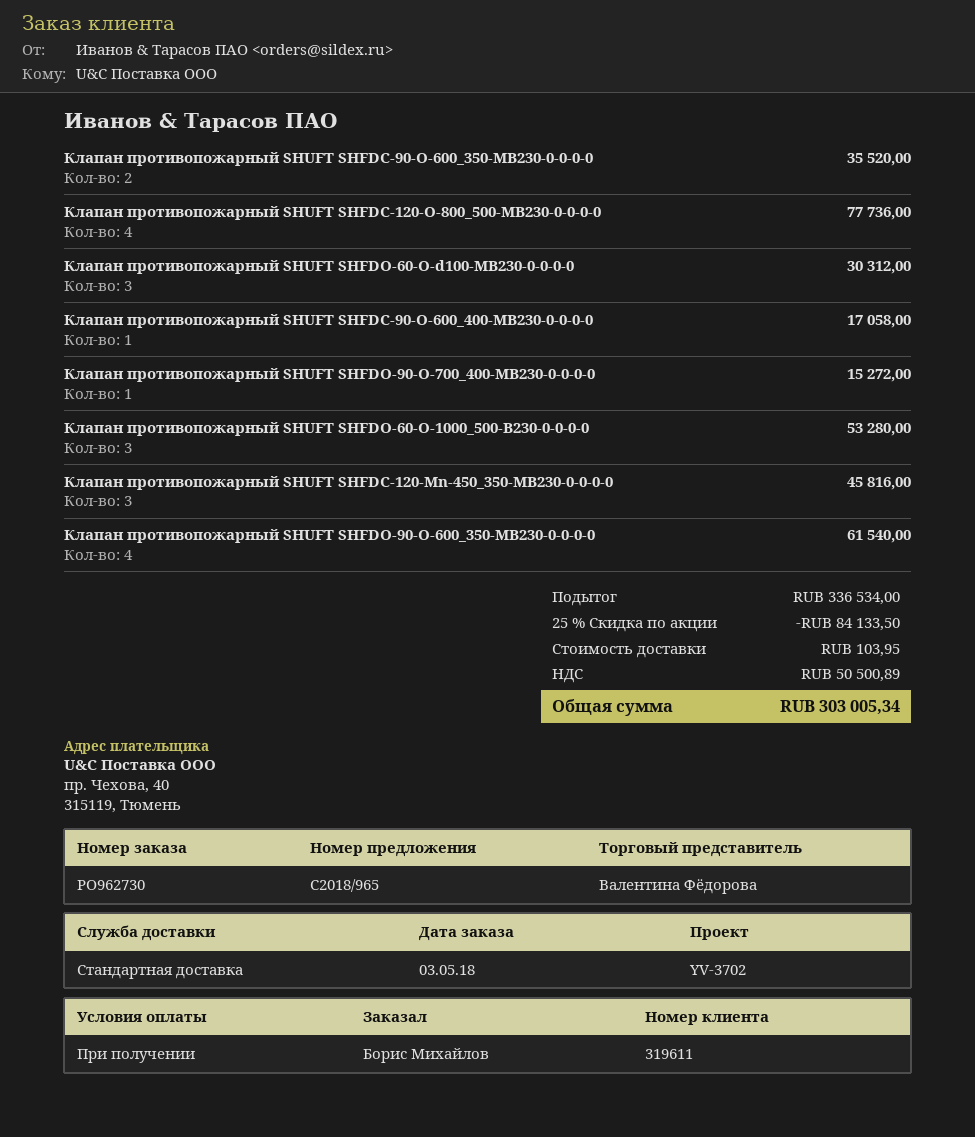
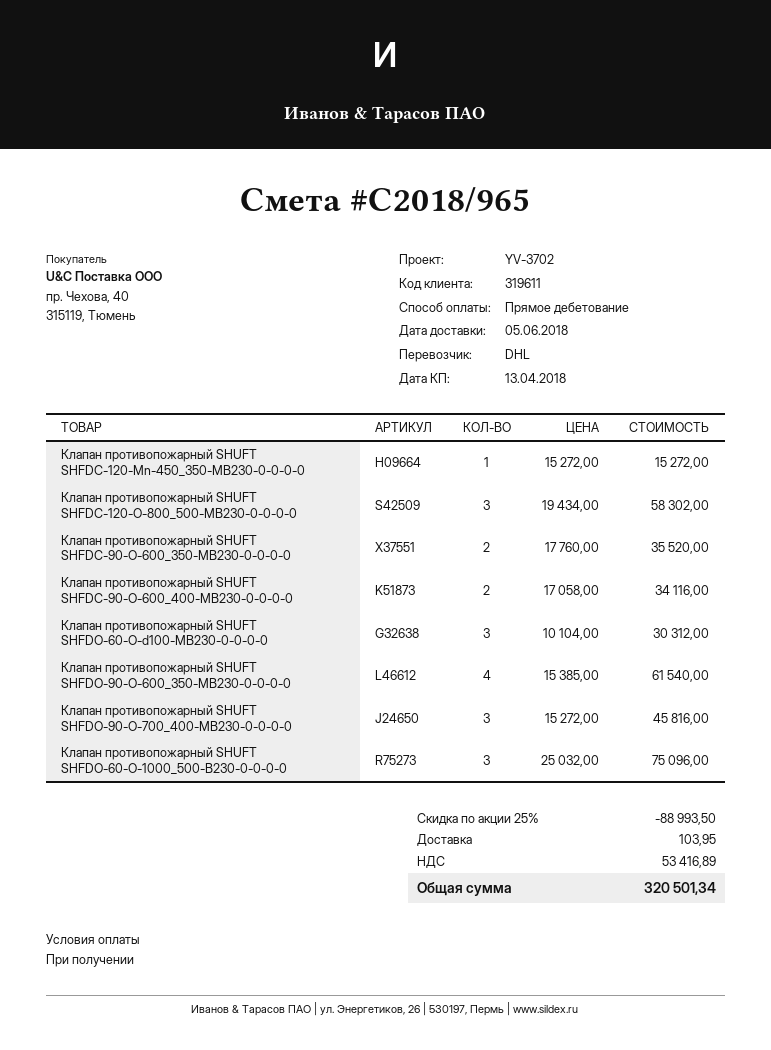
shipping method: standard -> DHL
Клапан противопожарный SHUFT SHFDC-120-O-800_500-MB230-0-0-0-0: 4 for 77736.00 -> 3 for 58302.00
Клапан противопожарный SHUFT SHFDC-90-O-600_400-MB230-0-0-0-0: 1 for 17058.00 -> 2 for 34116.00
Клапан противопожарный SHUFT SHFDO-90-O-700_400-MB230-0-0-0-0: 1 for 15272.00 -> 3 for 45816.00
Клапан противопожарный SHUFT SHFDО-60-O-1000_500-B230-0-0-0-0: 3 for 53280.00 -> 3 for 75096.00
Клапан противопожарный SHUFT SHFDC-120-Mn-450_350-MB230-0-0-0-0: 3 for 45816.00 -> 1 for 15272.00
discount: 25% = 84133.50 -> 25% = 88993.50
tax: 50500.89 -> 53416.89
total: 303005.34 -> 320501.34

